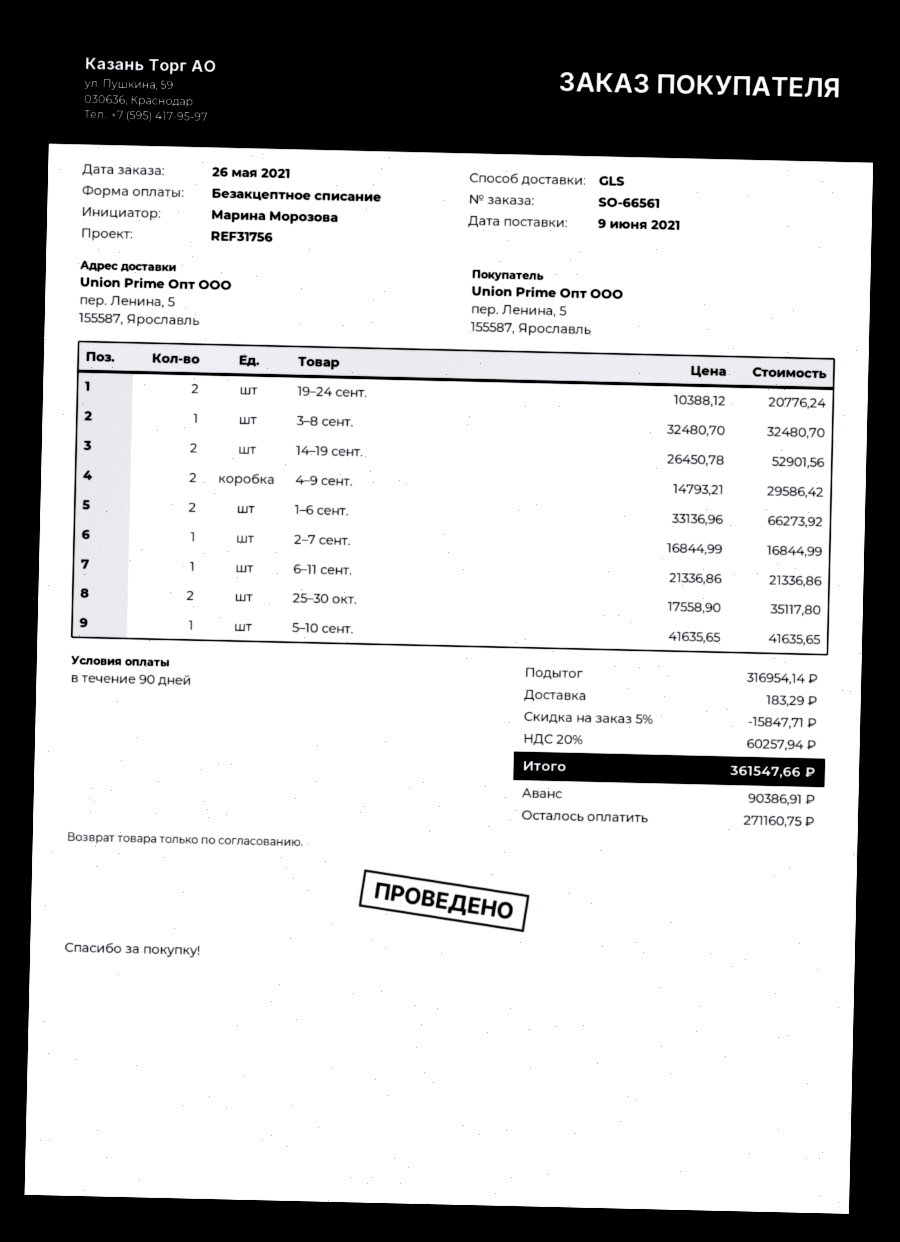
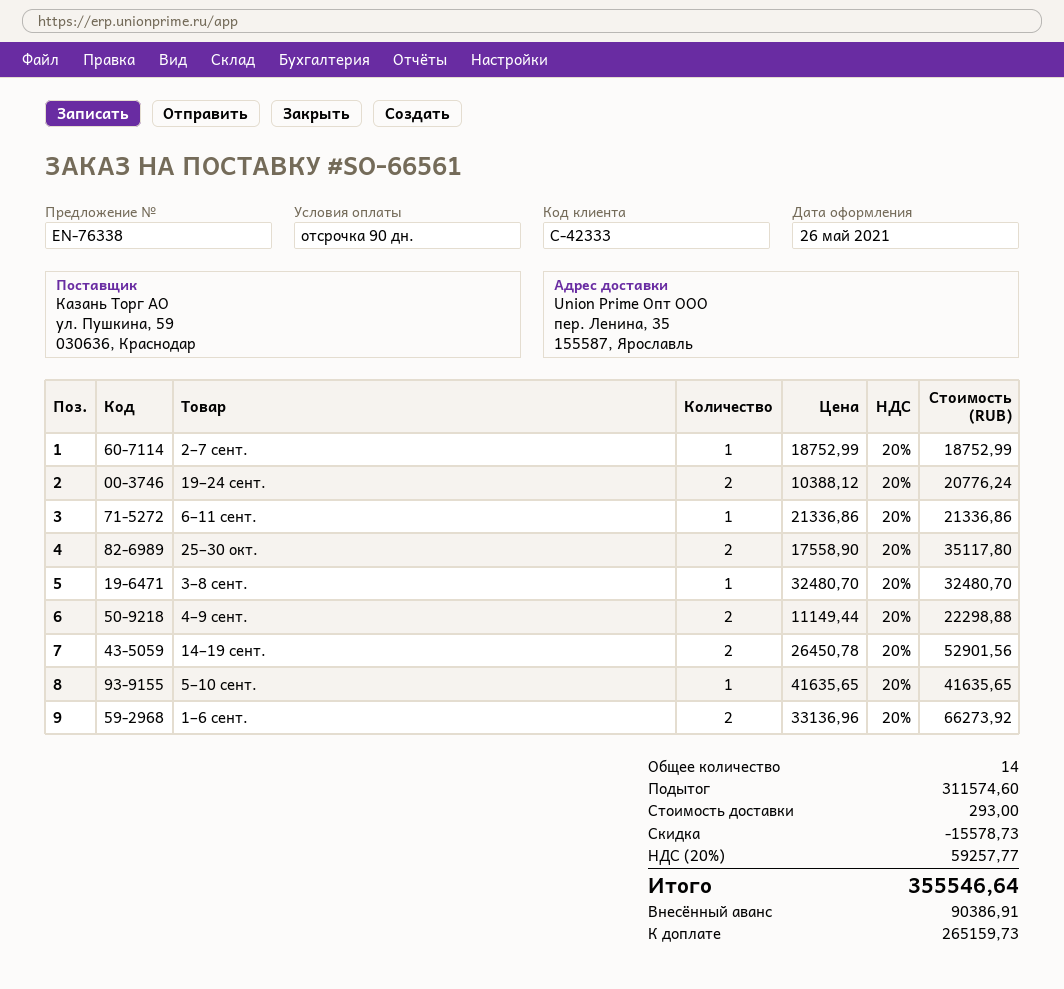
ship to: пер. Ленина, 5, 155587, Ярославль -> пер. Ленина, 35, 155587, Ярославль
4–9 сент.: 2 x 14793.21 = 29586.42 -> 2 x 11149.44 = 22298.88
2–7 сент.: 1 x 16844.99 = 16844.99 -> 1 x 18752.99 = 18752.99
subtotal: 316954.14 -> 311574.60
discount: 15847.71 -> 15578.73
shipping: 183.29 -> 293.00
tax: 20% = 60257.94 -> 20% = 59257.77
total: 361547.66 -> 355546.64
balance: 271160.75 -> 265159.73

